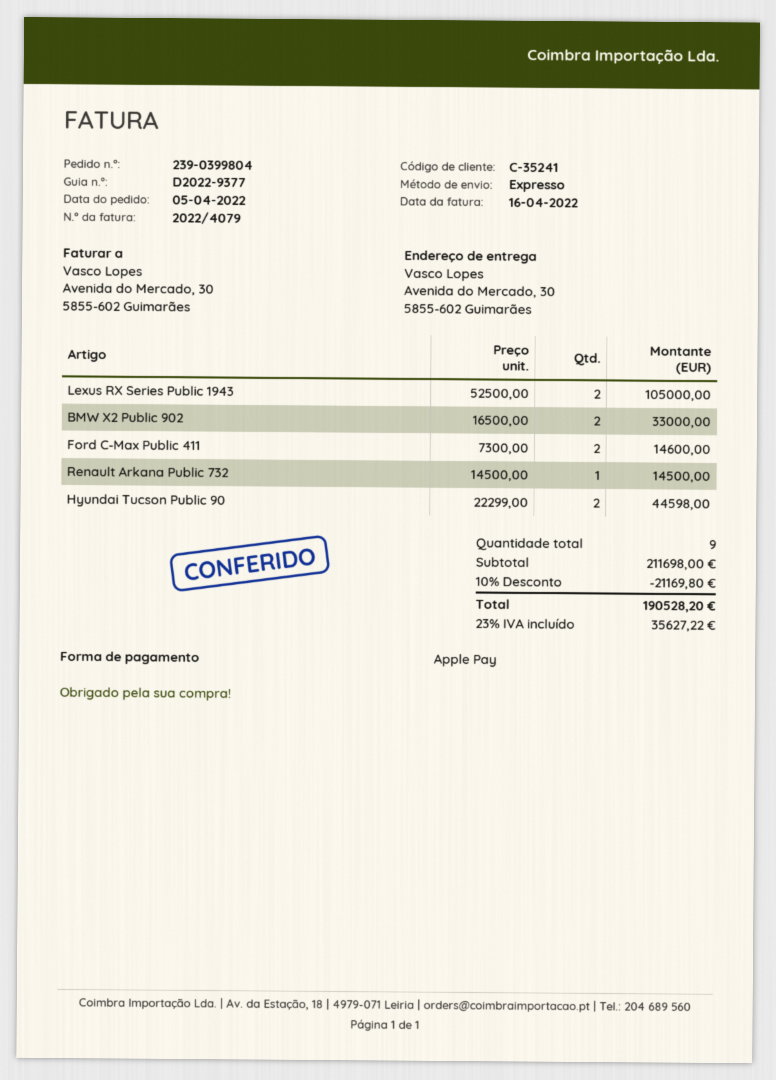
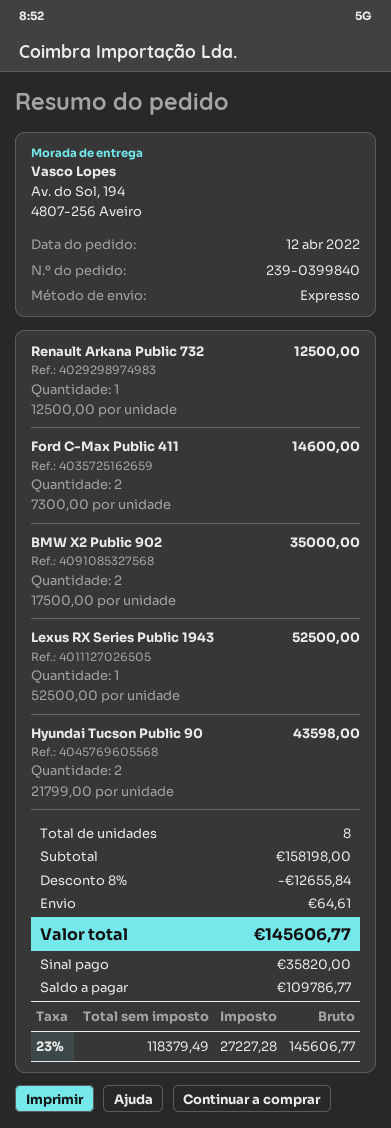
order number: 239-0399804 -> 239-0399840
order date: 2022-04-05 -> 2022-04-12
ship to: Avenida do Mercado, 30, 5855-602 Guimarães -> Av. do Sol, 194, 4807-256 Aveiro
Lexus RX Series Public 1943: 2 x 52500.00 = 105000.00 -> 1 x 52500.00 = 52500.00
BMW X2 Public 902: 2 x 16500.00 = 33000.00 -> 2 x 17500.00 = 35000.00
Renault Arkana Public 732: 1 x 14500.00 = 14500.00 -> 1 x 12500.00 = 12500.00
Hyundai Tucson Public 90: 2 x 22299.00 = 44598.00 -> 2 x 21799.00 = 43598.00
total quantity: 9 -> 8
subtotal: 211698.00 -> 158198.00
discount: 10% = 21169.80 -> 8% = 12655.84
shipping: none -> 64.61
tax: 23% = 35627.22 -> 23% = 27227.28
total: 190528.20 -> 145606.77

